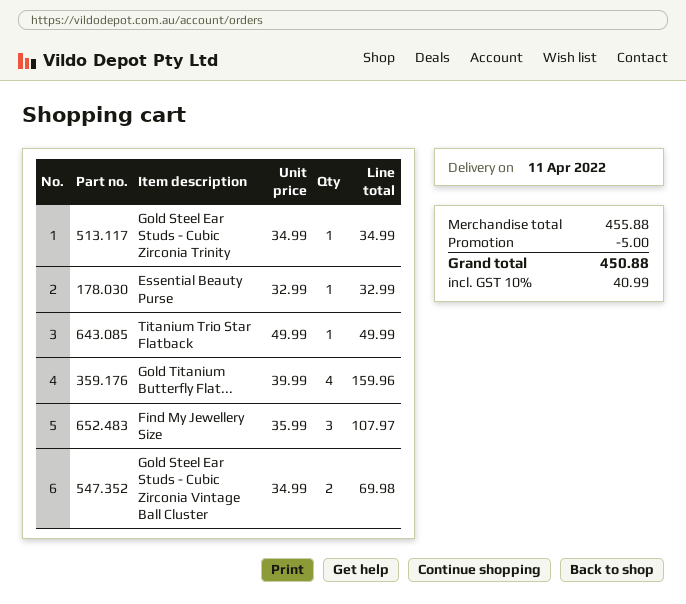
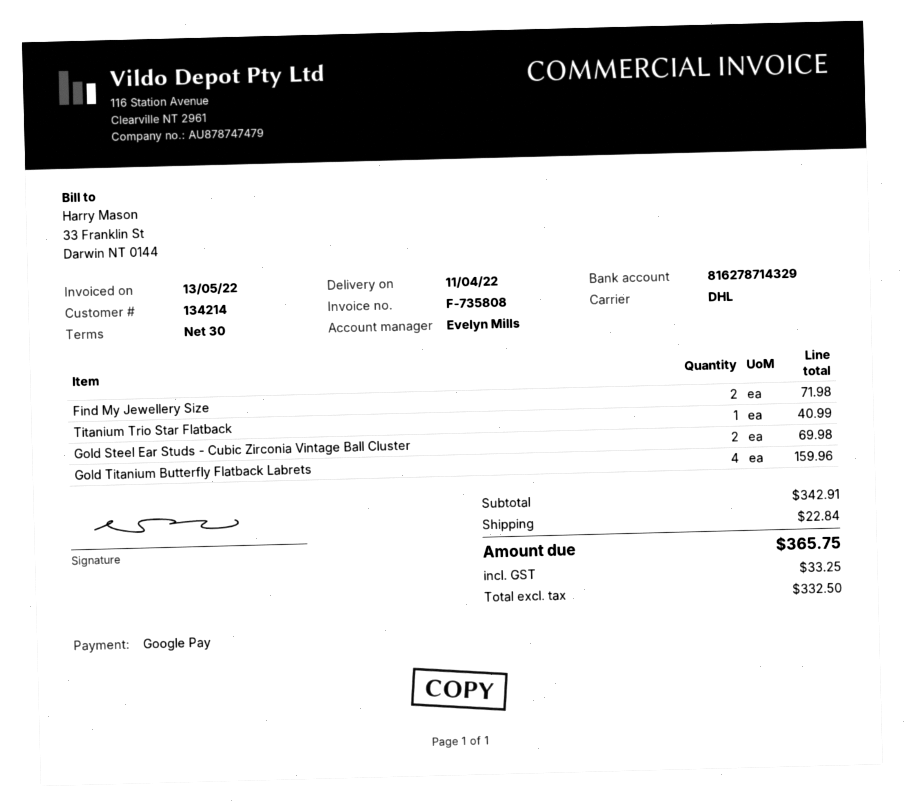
Gold Steel Ear Studs - Cubic Zirconia Trinity: 1 for 34.99 -> none
Essential Beauty Purse: 1 for 32.99 -> none
Titanium Trio Star Flatback: 1 for 49.99 -> 1 for 40.99
Find My Jewellery Size: 3 for 107.97 -> 2 for 71.98
subtotal: 455.88 -> 342.91
discount: 5.00 -> none
shipping: none -> 22.84
tax: 40.99 -> 33.25
total: 450.88 -> 365.75

